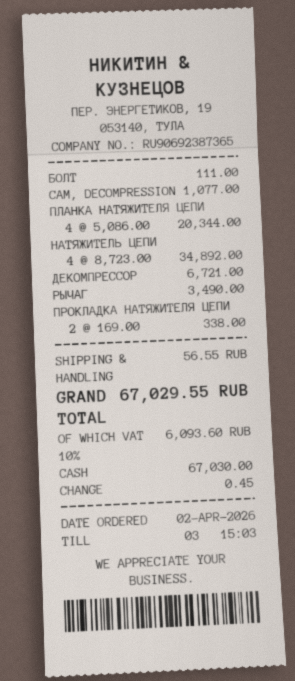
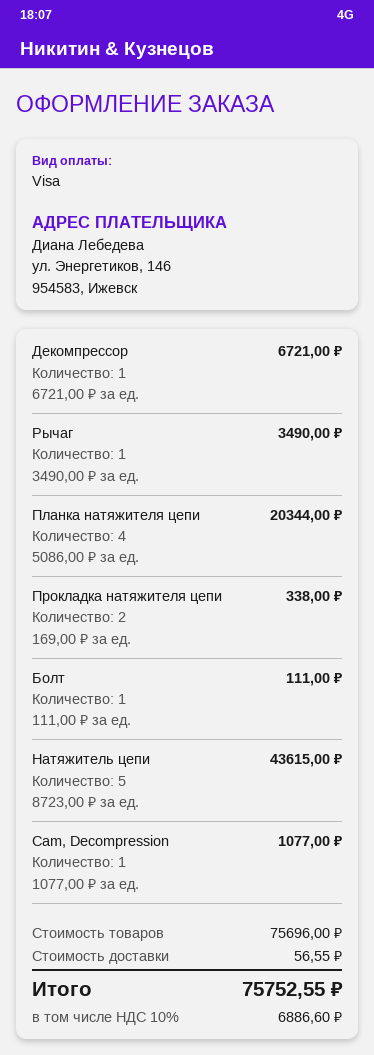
payment method: cash -> Visa
НАТЯЖИТЕЛЬ ЦЕПИ: 4 x 8723.00 = 34892.00 -> 5 x 8723.00 = 43615.00
tax: 10% = 6093.60 -> 10% = 6886.60
total: 67029.55 -> 75752.55

